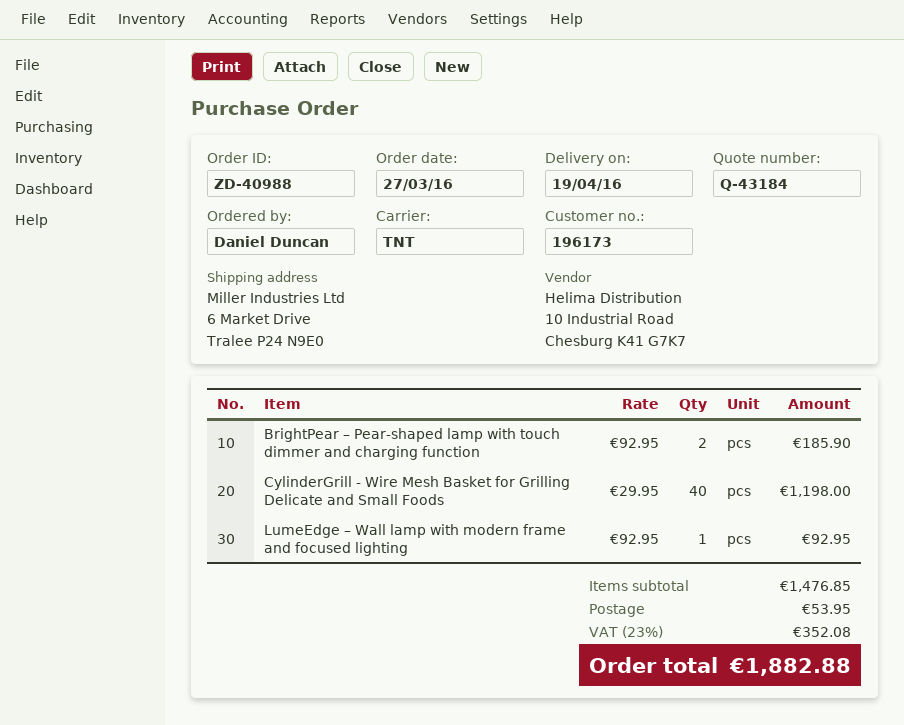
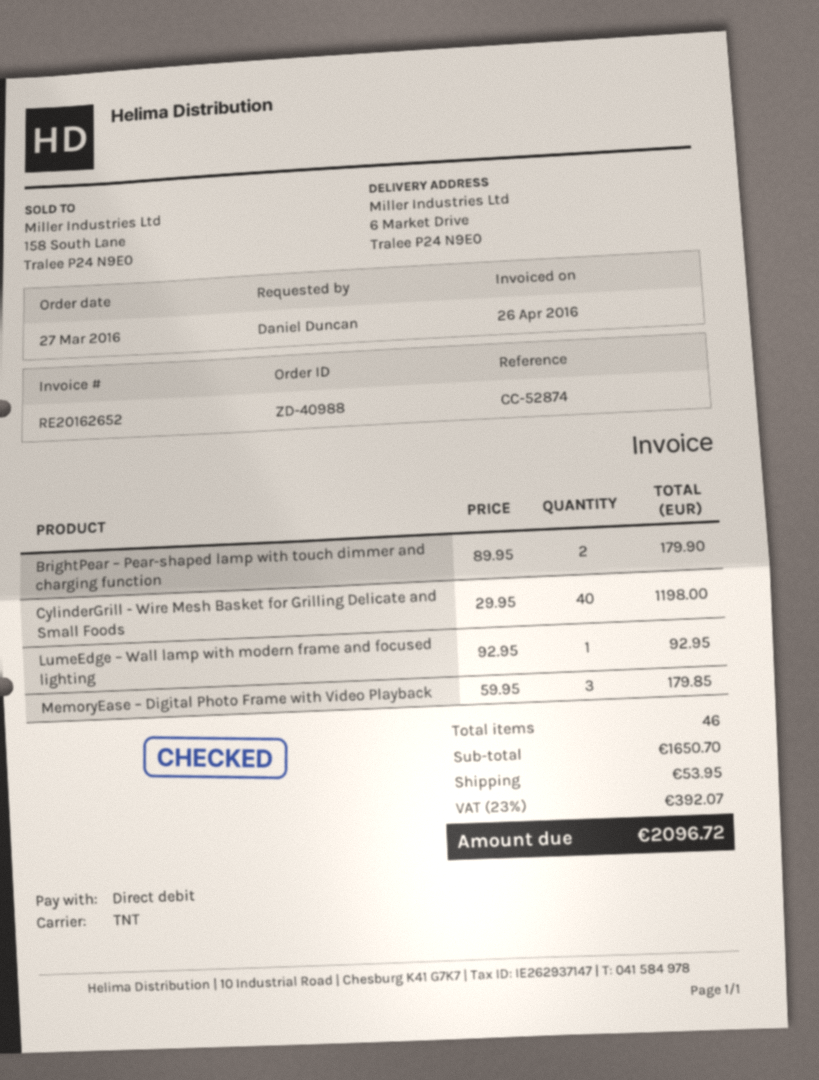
BrightPear – Pear-shaped lamp with touch dimmer and charging function: 2 x 92.95 = 185.90 -> 2 x 89.95 = 179.90
MemoryEase – Digital Photo Frame with Video Playback: none -> 3 x 59.95 = 179.85
subtotal: 1476.85 -> 1650.70
tax: 23% = 352.08 -> 23% = 392.07
total: 1882.88 -> 2096.72

